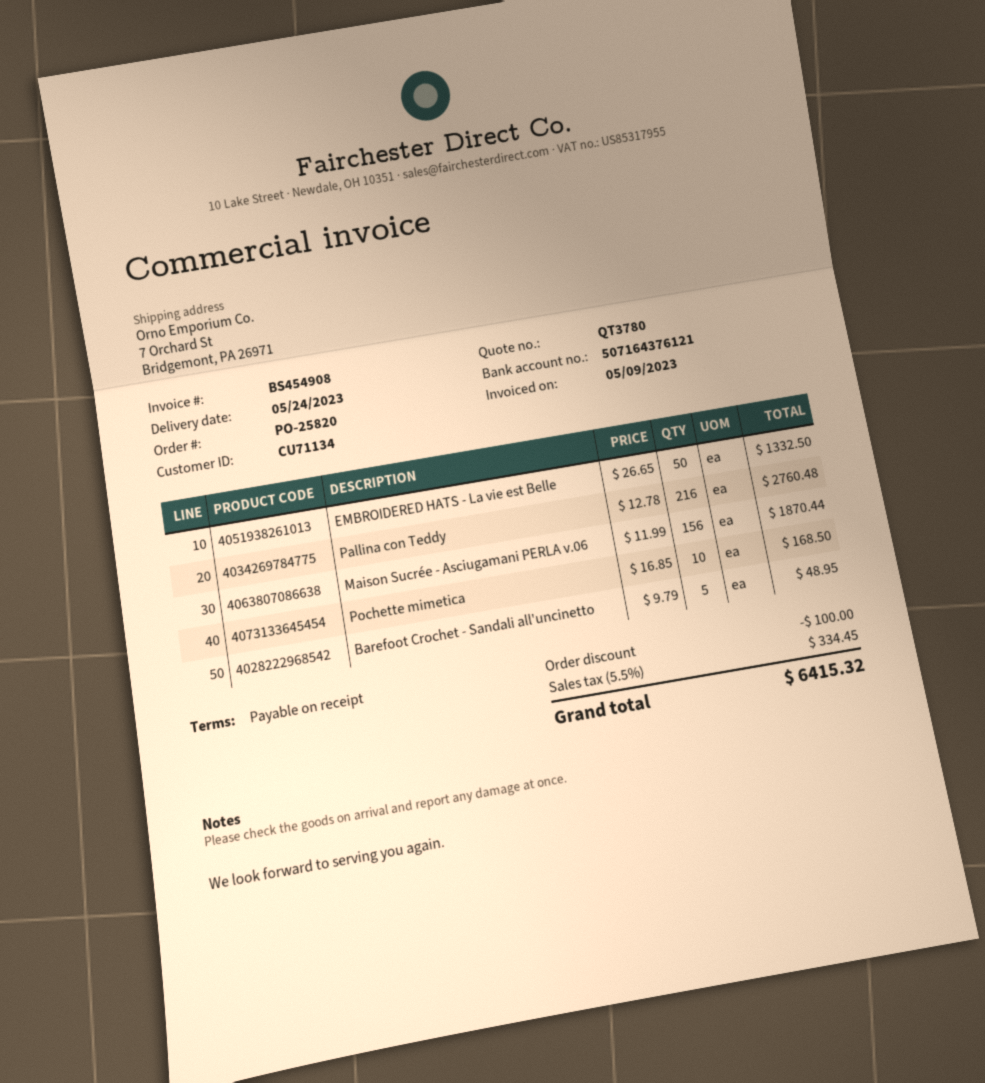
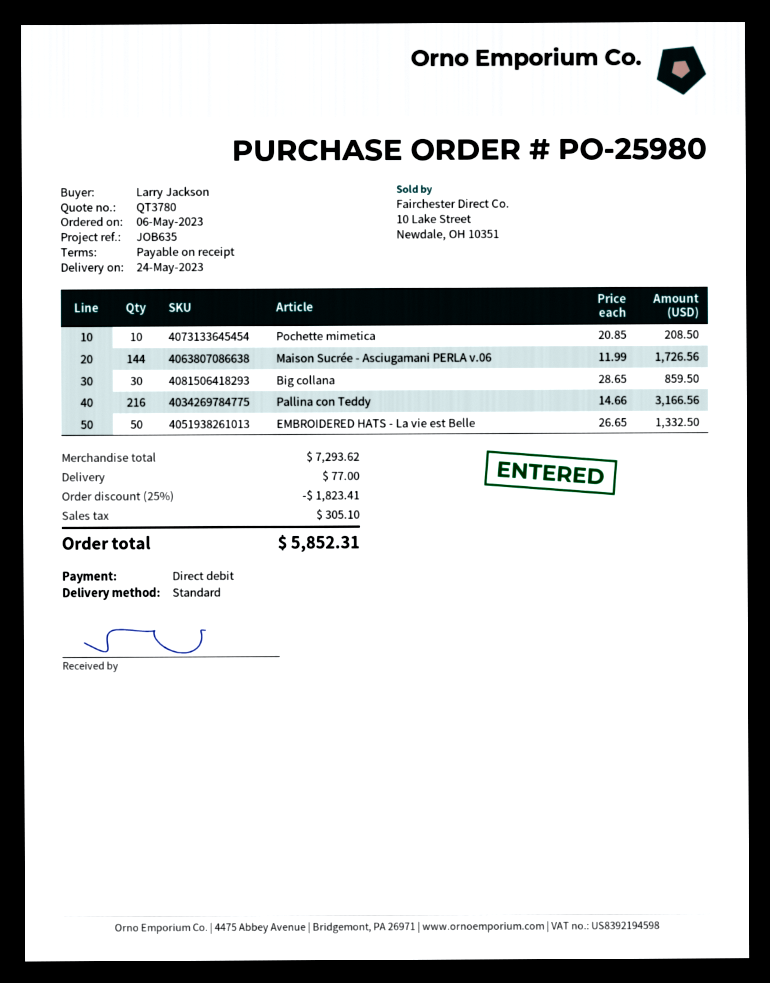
order number: PO-25820 -> PO-25980
Pallina con Teddy: 216 x 12.78 = 2760.48 -> 216 x 14.66 = 3166.56
Maison Sucrée - Asciugamani PERLA v.06: 156 x 11.99 = 1870.44 -> 144 x 11.99 = 1726.56
Pochette mimetica: 10 x 16.85 = 168.50 -> 10 x 20.85 = 208.50
Barefoot Crochet - Sandali all'uncinetto: 5 x 9.79 = 48.95 -> none
Big collana: none -> 30 x 28.65 = 859.50
discount: 100.00 -> 1823.41
shipping: none -> 77.00
tax: 334.45 -> 305.10
total: 6415.32 -> 5852.31

